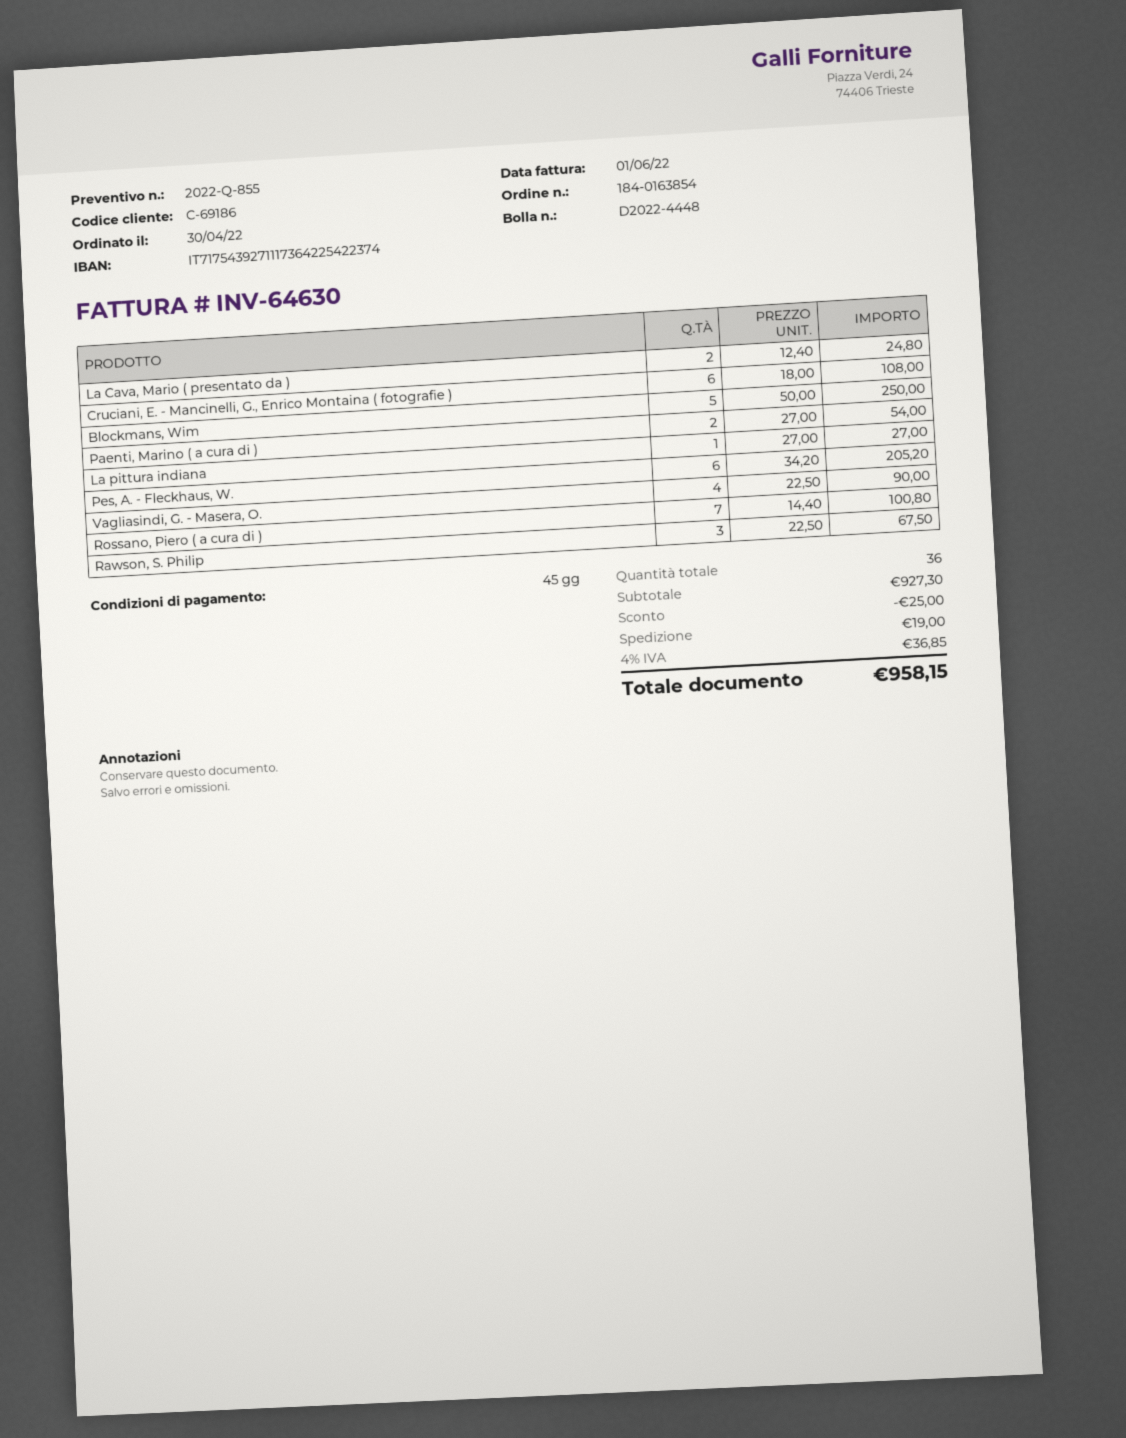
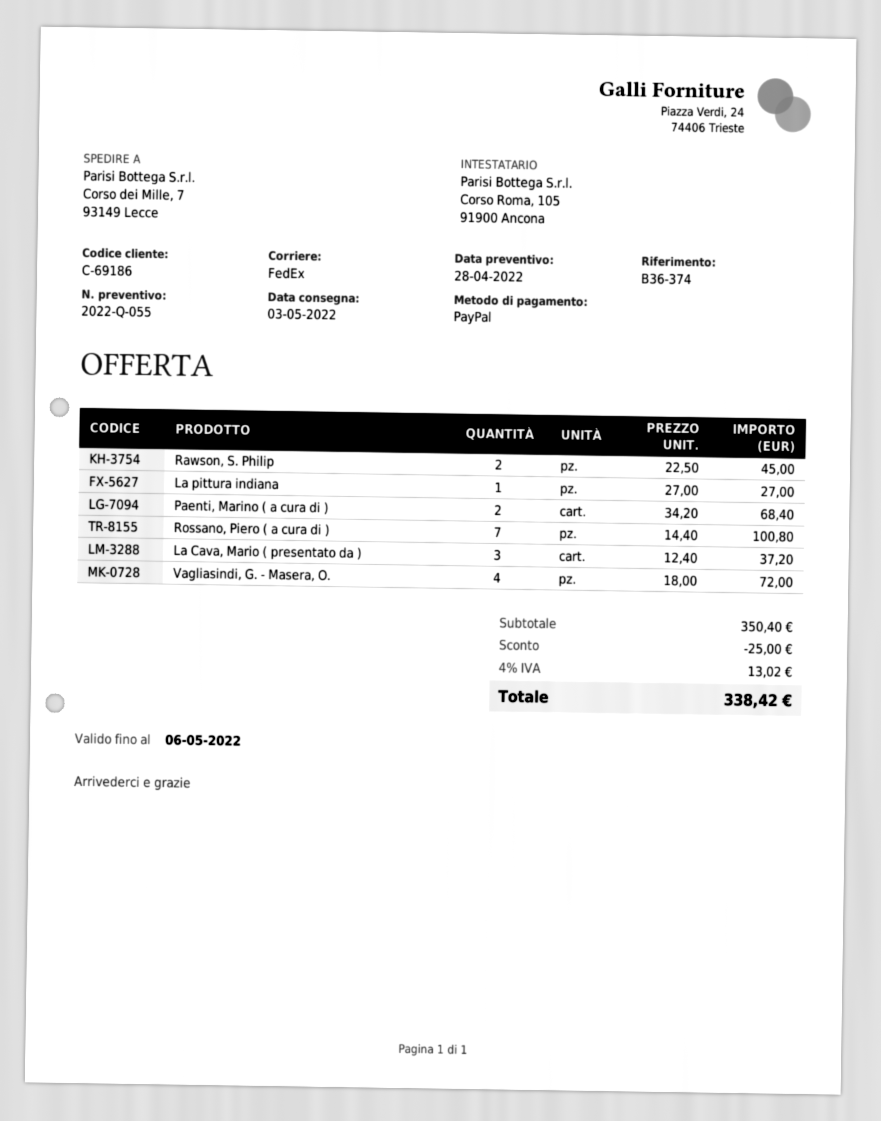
quote number: 2022-Q-855 -> 2022-Q-055
La Cava, Mario ( presentato da ): 2 x 12.40 = 24.80 -> 3 x 12.40 = 37.20
Cruciani, E. - Mancinelli, G., Enrico Montaina ( fotografie ): 6 x 18.00 = 108.00 -> none
Blockmans, Wim: 5 x 50.00 = 250.00 -> none
Paenti, Marino ( a cura di ): 2 x 27.00 = 54.00 -> 2 x 34.20 = 68.40
Pes, A. - Fleckhaus, W.: 6 x 34.20 = 205.20 -> none
Vagliasindi, G. - Masera, O.: 4 x 22.50 = 90.00 -> 4 x 18.00 = 72.00
Rawson, S. Philip: 3 x 22.50 = 67.50 -> 2 x 22.50 = 45.00
subtotal: 927.30 -> 350.40
shipping: 19.00 -> none
tax: 4% = 36.85 -> 4% = 13.02
total: 958.15 -> 338.42

